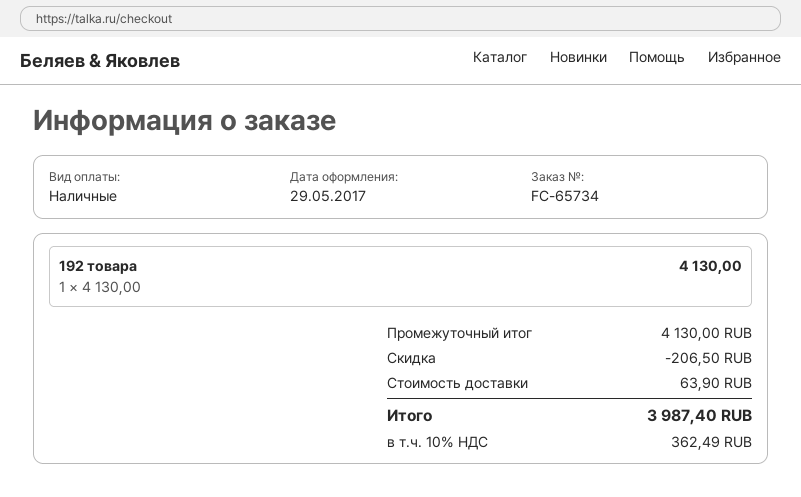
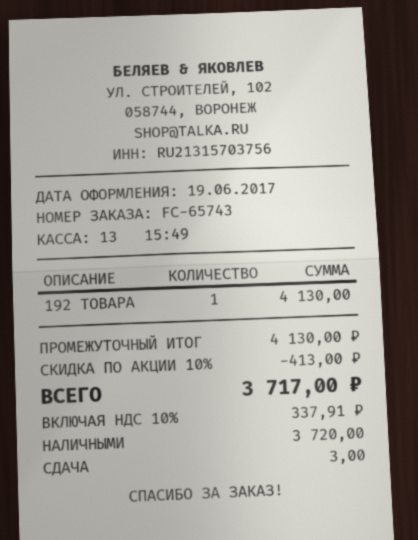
order number: FC-65734 -> FC-65743
order date: 2017-05-29 -> 2017-06-19
discount: 206.50 -> 413.00
shipping: 63.90 -> none
tax: 10% = 362.49 -> 10% = 337.91
total: 3987.40 -> 3717.00

